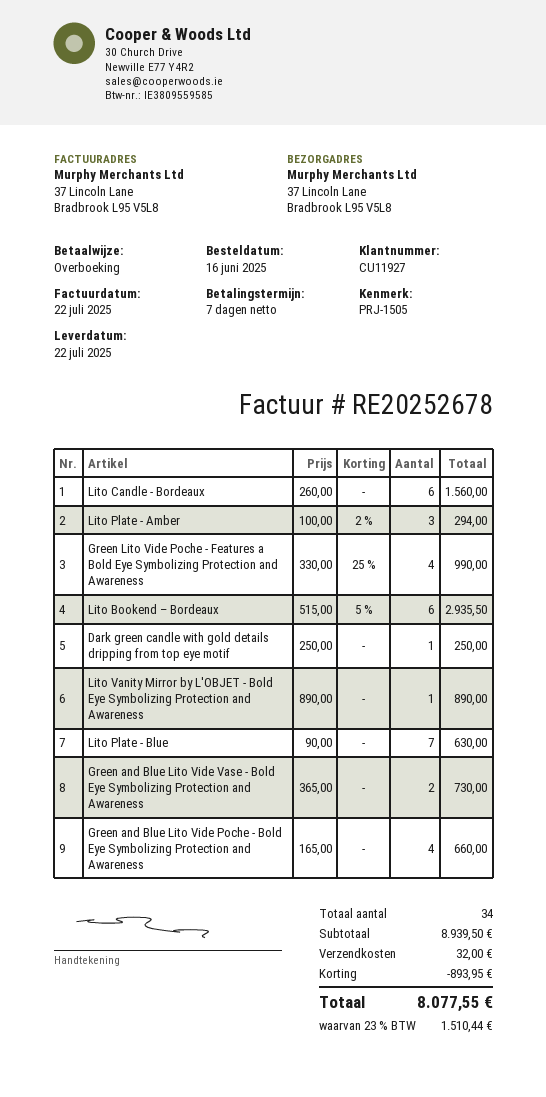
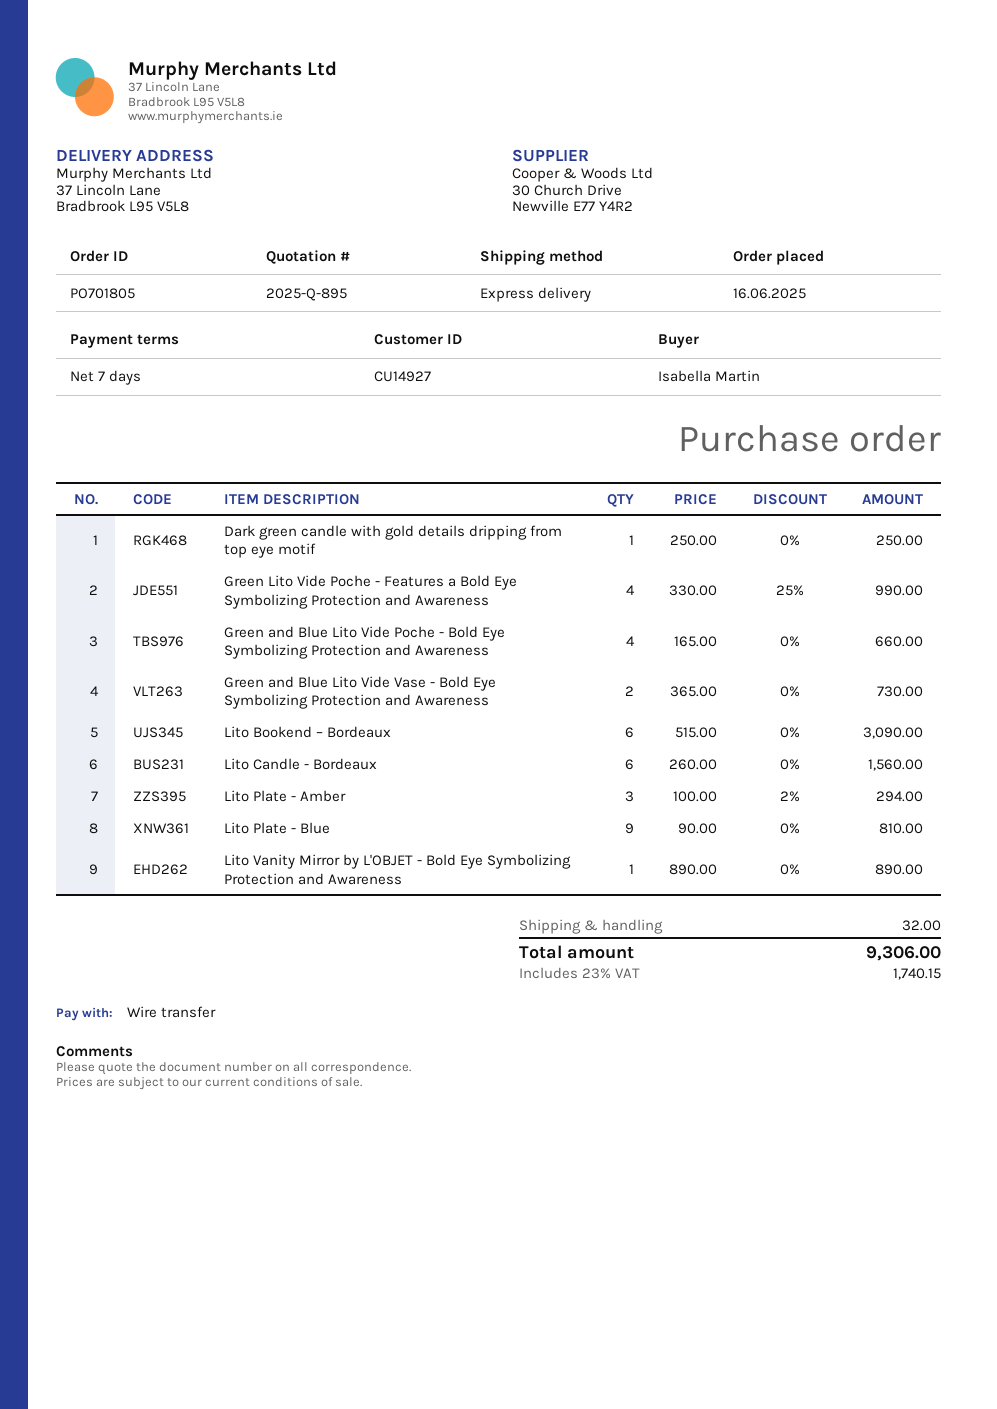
customer number: CU11927 -> CU14927
Lito Bookend – Bordeaux: 6 x 515.00 - 5% = 2935.50 -> 6 x 515.00 = 3090.00
Lito Plate - Blue: 7 x 90.00 = 630.00 -> 9 x 90.00 = 810.00
discount: 893.95 -> none
tax: 23% = 1510.44 -> 23% = 1740.15
total: 8077.55 -> 9306.00

